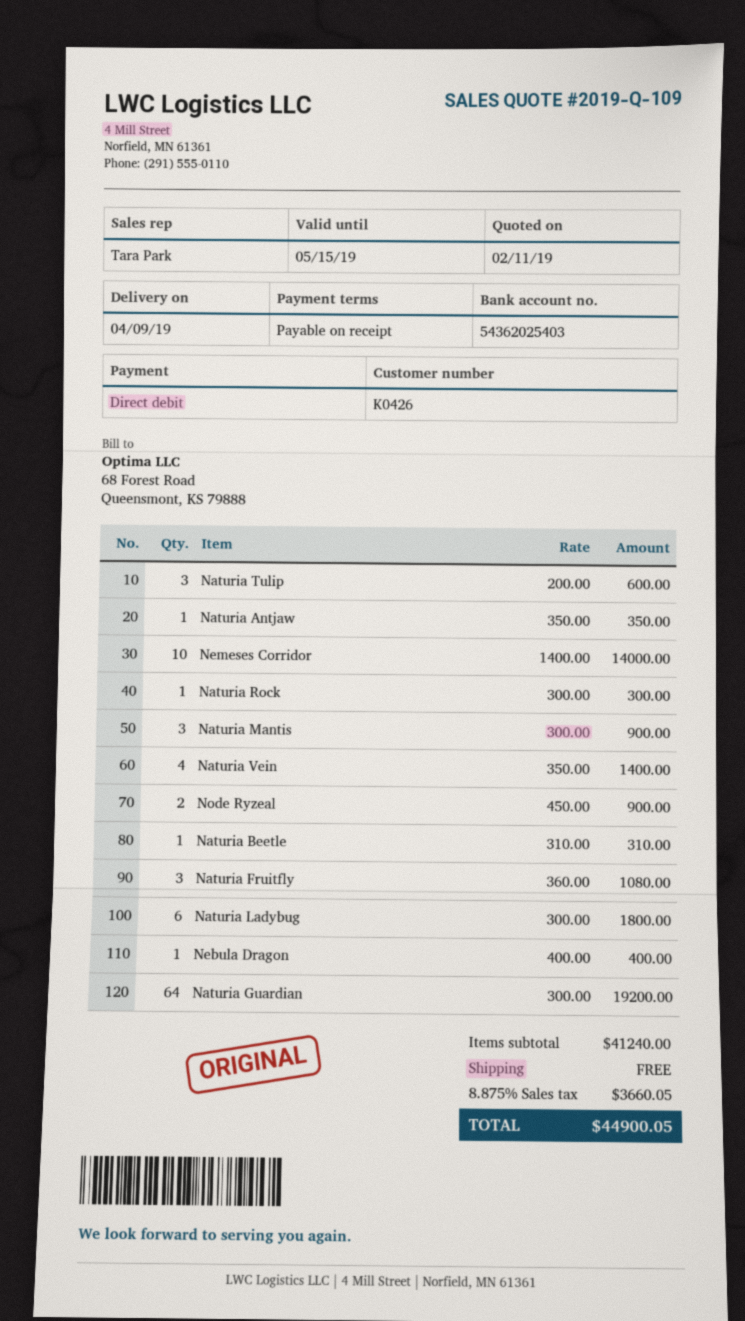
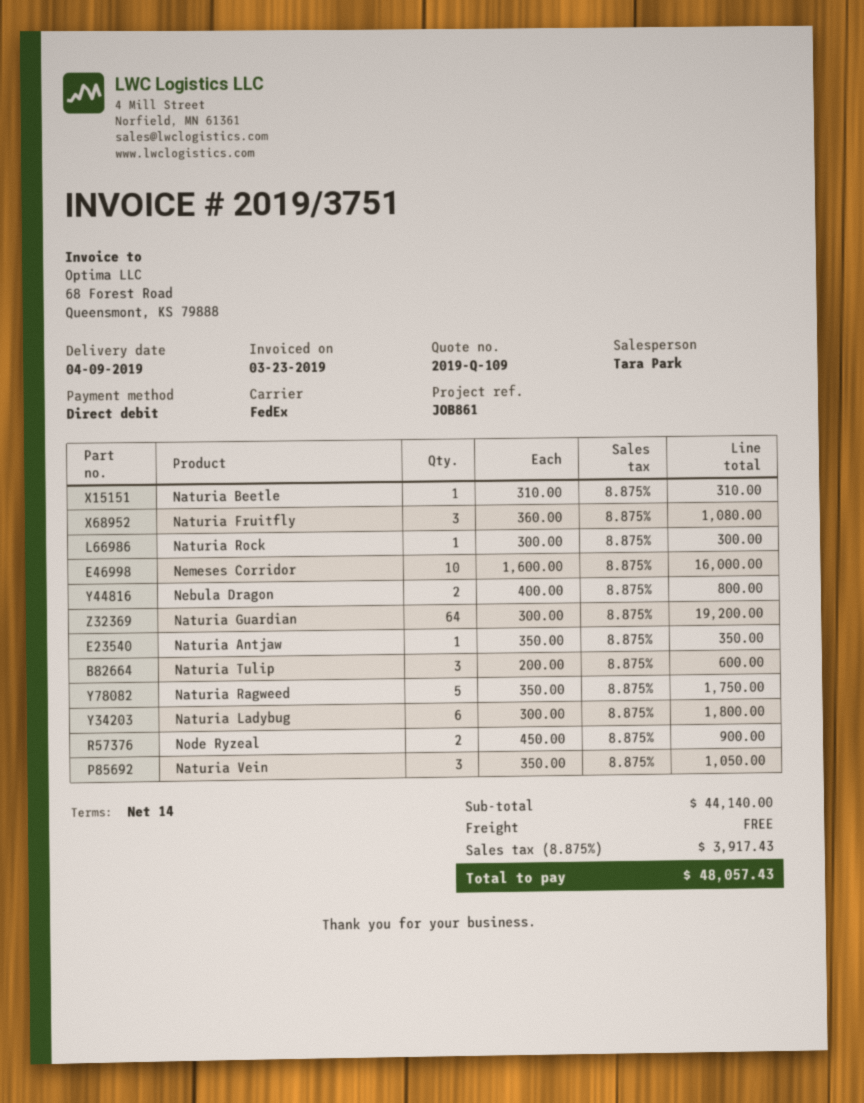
payment terms: on receipt -> 14 days
Nemeses Corridor: 10 x 1400.00 = 14000.00 -> 10 x 1600.00 = 16000.00
Naturia Mantis: 3 x 300.00 = 900.00 -> none
Naturia Vein: 4 x 350.00 = 1400.00 -> 3 x 350.00 = 1050.00
Nebula Dragon: 1 x 400.00 = 400.00 -> 2 x 400.00 = 800.00
Naturia Ragweed: none -> 5 x 350.00 = 1750.00
subtotal: 41240.00 -> 44140.00
tax: 8.875% = 3660.05 -> 8.875% = 3917.43
total: 44900.05 -> 48057.43

